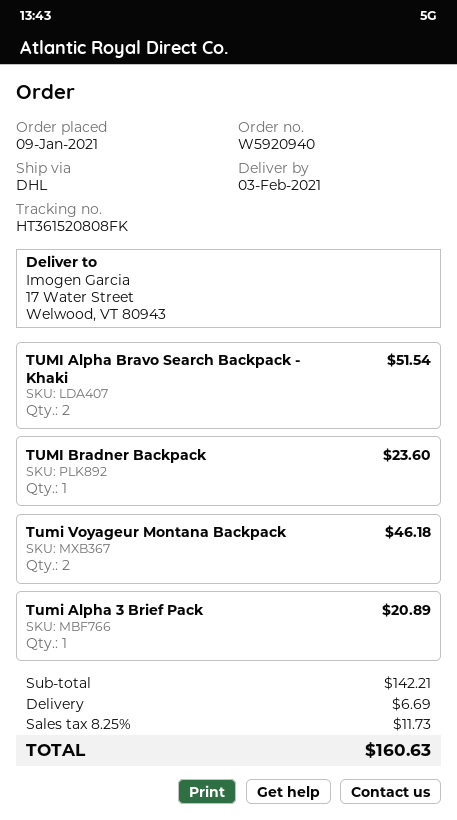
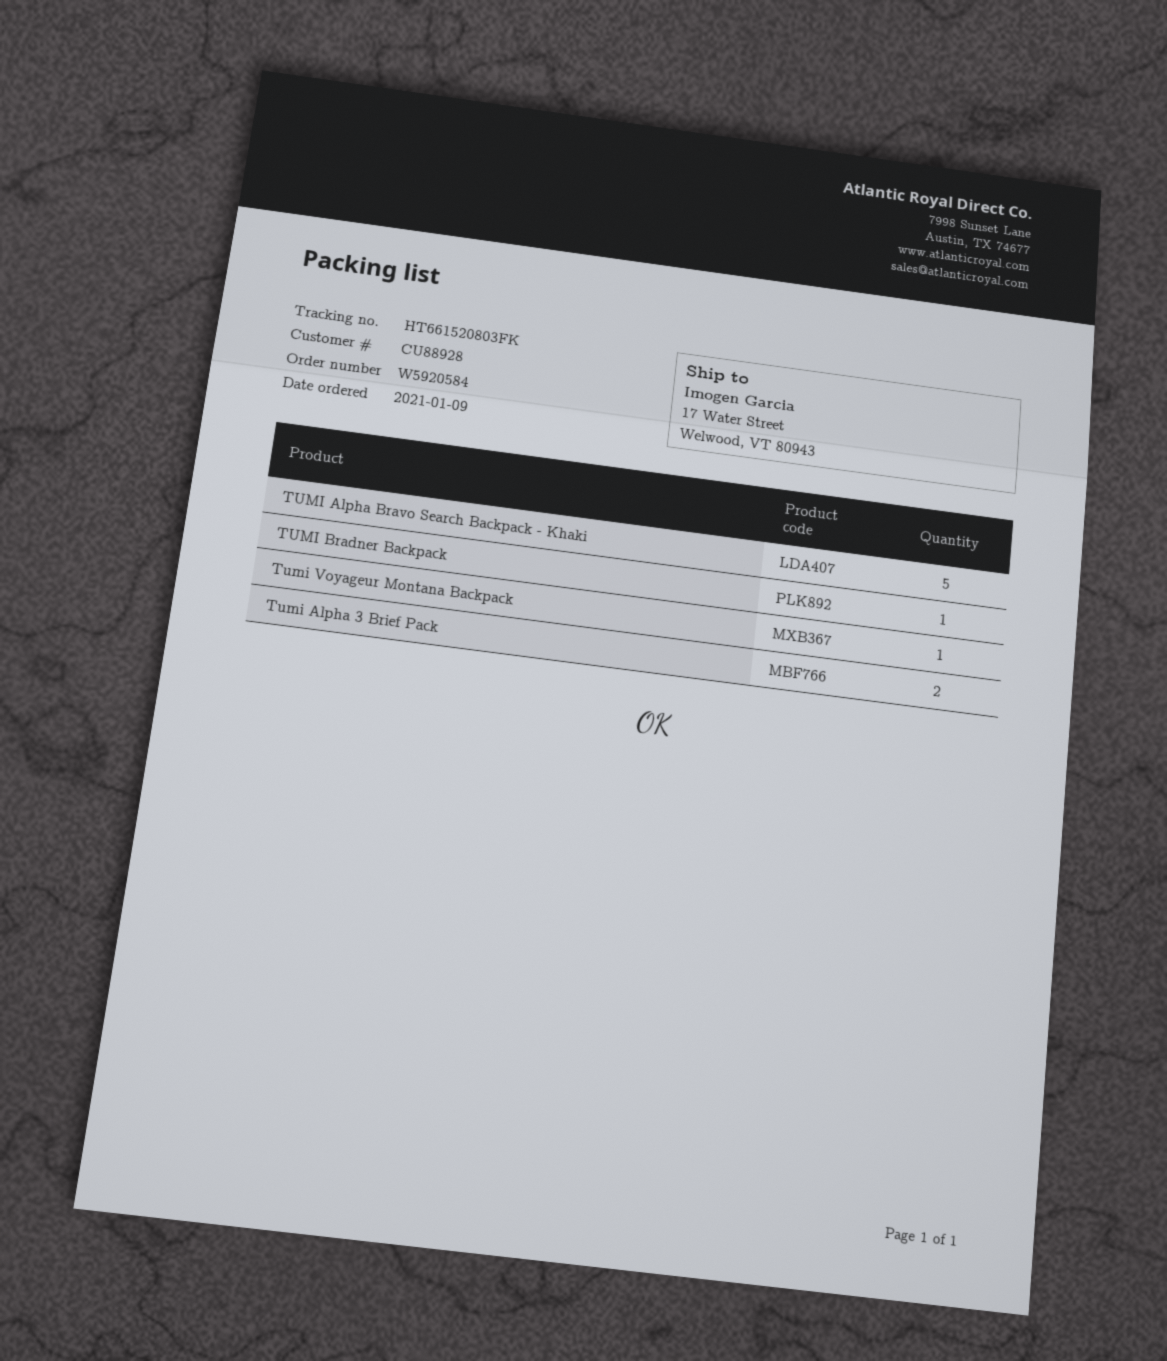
order number: W5920940 -> W5920584
tracking number: HT361520808FK -> HT661520803FK
TUMI Alpha Bravo Search Backpack - Khaki: 2 -> 5
Tumi Voyageur Montana Backpack: 2 -> 1
Tumi Alpha 3 Brief Pack: 1 -> 2

